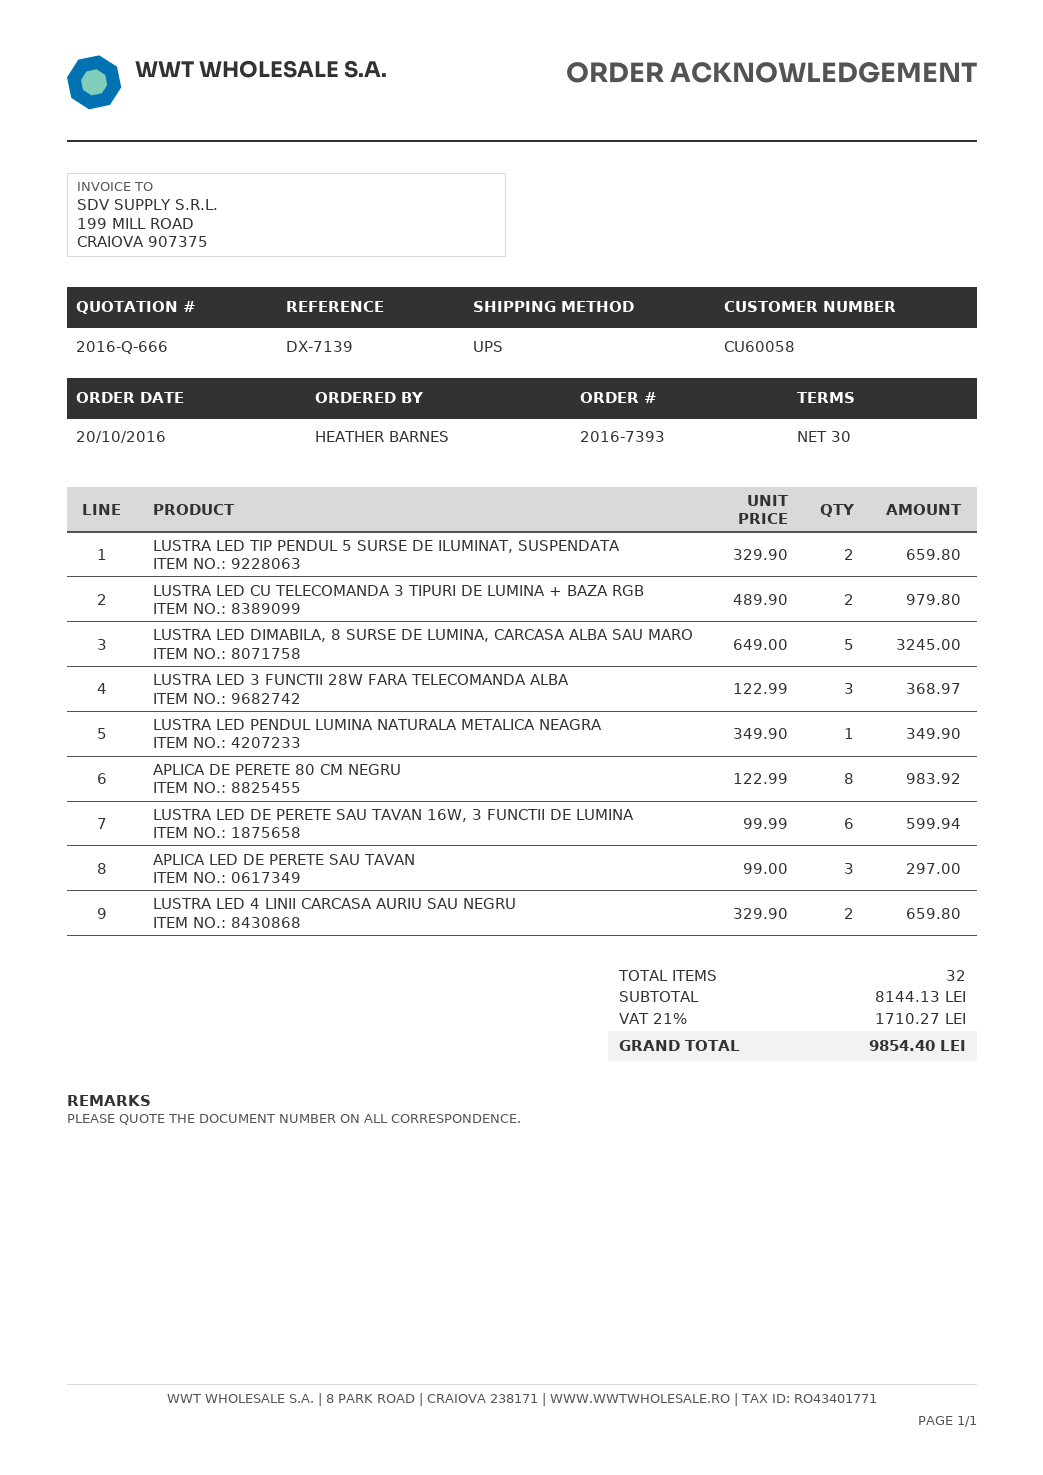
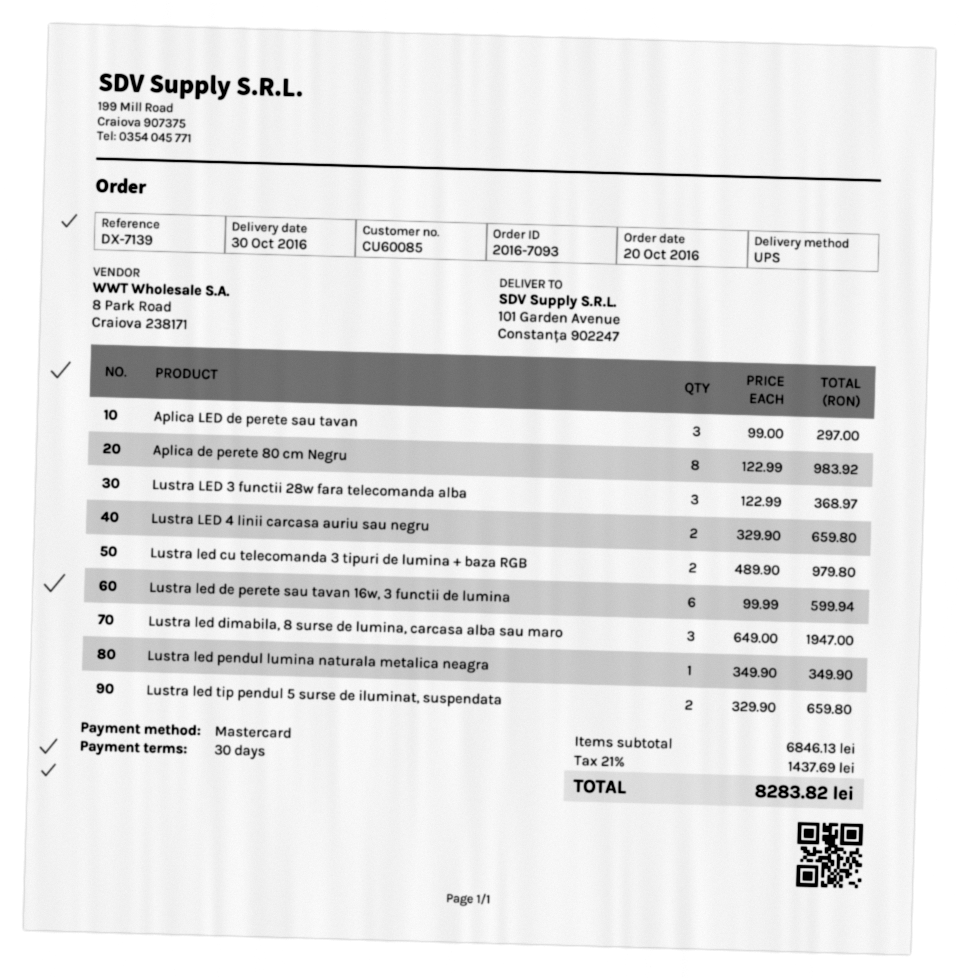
order number: 2016-7393 -> 2016-7093
customer number: CU60058 -> CU60085
LUSTRA LED DIMABILA, 8 SURSE DE LUMINA, CARCASA ALBA SAU MARO: 5 x 649.00 = 3245.00 -> 3 x 649.00 = 1947.00
subtotal: 8144.13 -> 6846.13
tax: 21% = 1710.27 -> 21% = 1437.69
total: 9854.40 -> 8283.82

